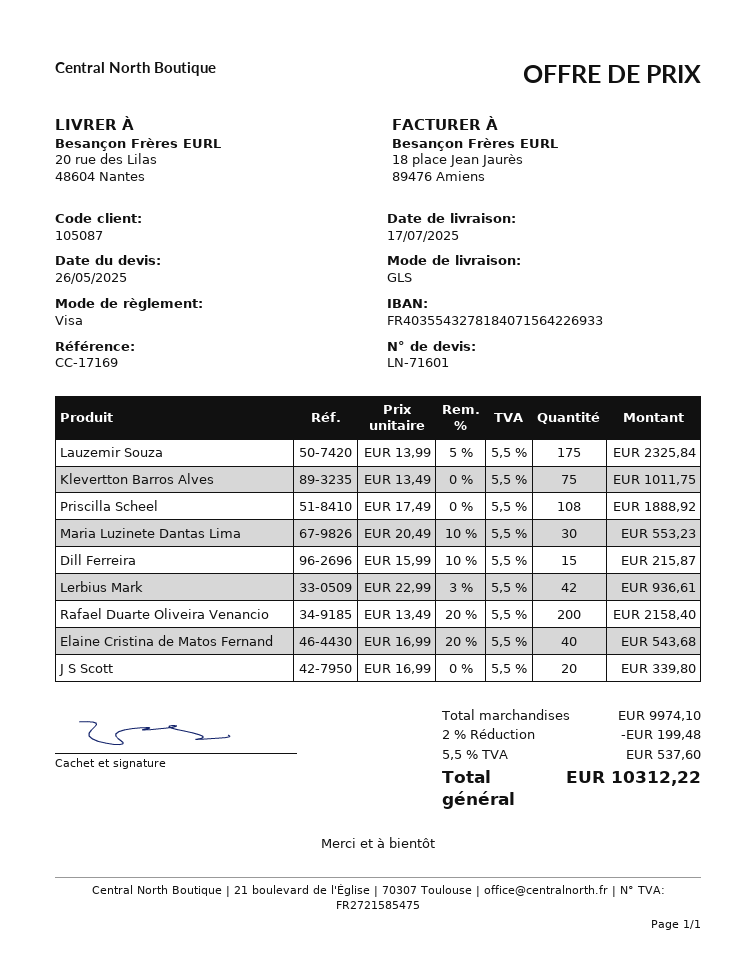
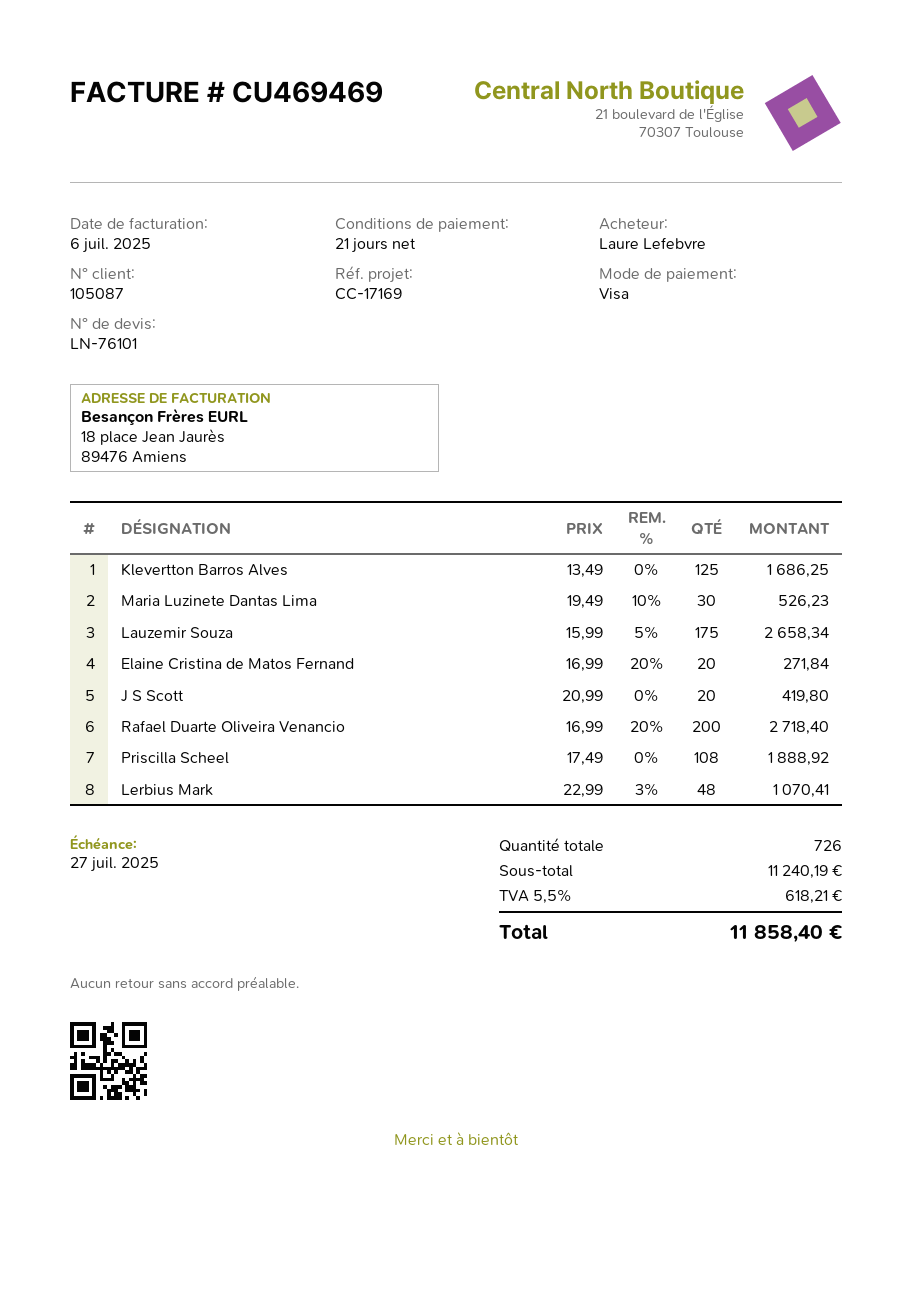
quote number: LN-71601 -> LN-76101
Lauzemir Souza: 175 x 13.99 - 5% = 2325.84 -> 175 x 15.99 - 5% = 2658.34
Klevertton Barros Alves: 75 x 13.49 = 1011.75 -> 125 x 13.49 = 1686.25
Maria Luzinete Dantas Lima: 30 x 20.49 - 10% = 553.23 -> 30 x 19.49 - 10% = 526.23
Dill Ferreira: 15 x 15.99 - 10% = 215.87 -> none
Lerbius Mark: 42 x 22.99 - 3% = 936.61 -> 48 x 22.99 - 3% = 1070.41
Rafael Duarte Oliveira Venancio: 200 x 13.49 - 20% = 2158.40 -> 200 x 16.99 - 20% = 2718.40
Elaine Cristina de Matos Fernand: 40 x 16.99 - 20% = 543.68 -> 20 x 16.99 - 20% = 271.84
J S Scott: 20 x 16.99 = 339.80 -> 20 x 20.99 = 419.80
subtotal: 9974.10 -> 11240.19
discount: 2% = 199.48 -> none
tax: 5.5% = 537.60 -> 5.5% = 618.21
total: 10312.22 -> 11858.40

